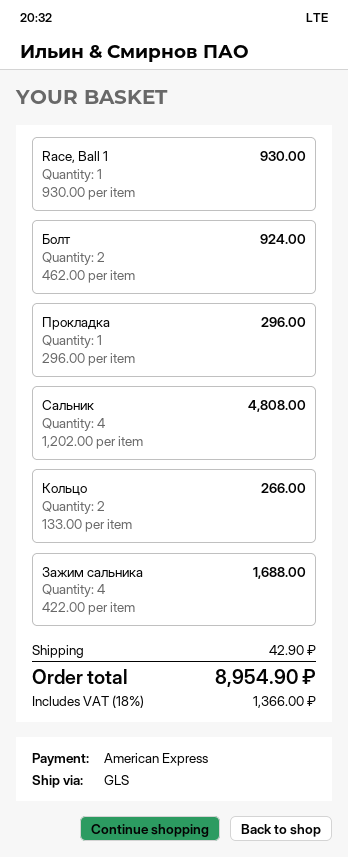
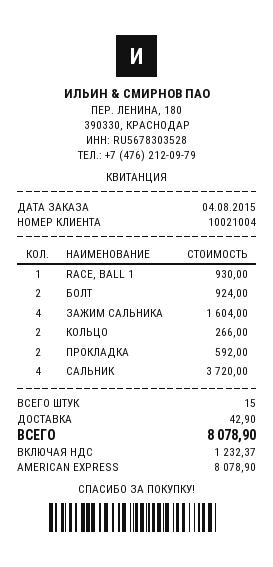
Прокладка: 1 for 296.00 -> 2 for 592.00
Сальник: 4 for 4808.00 -> 4 for 3720.00
Зажим сальника: 4 for 1688.00 -> 4 for 1604.00
tax: 1366.00 -> 1232.37
total: 8954.90 -> 8078.90

